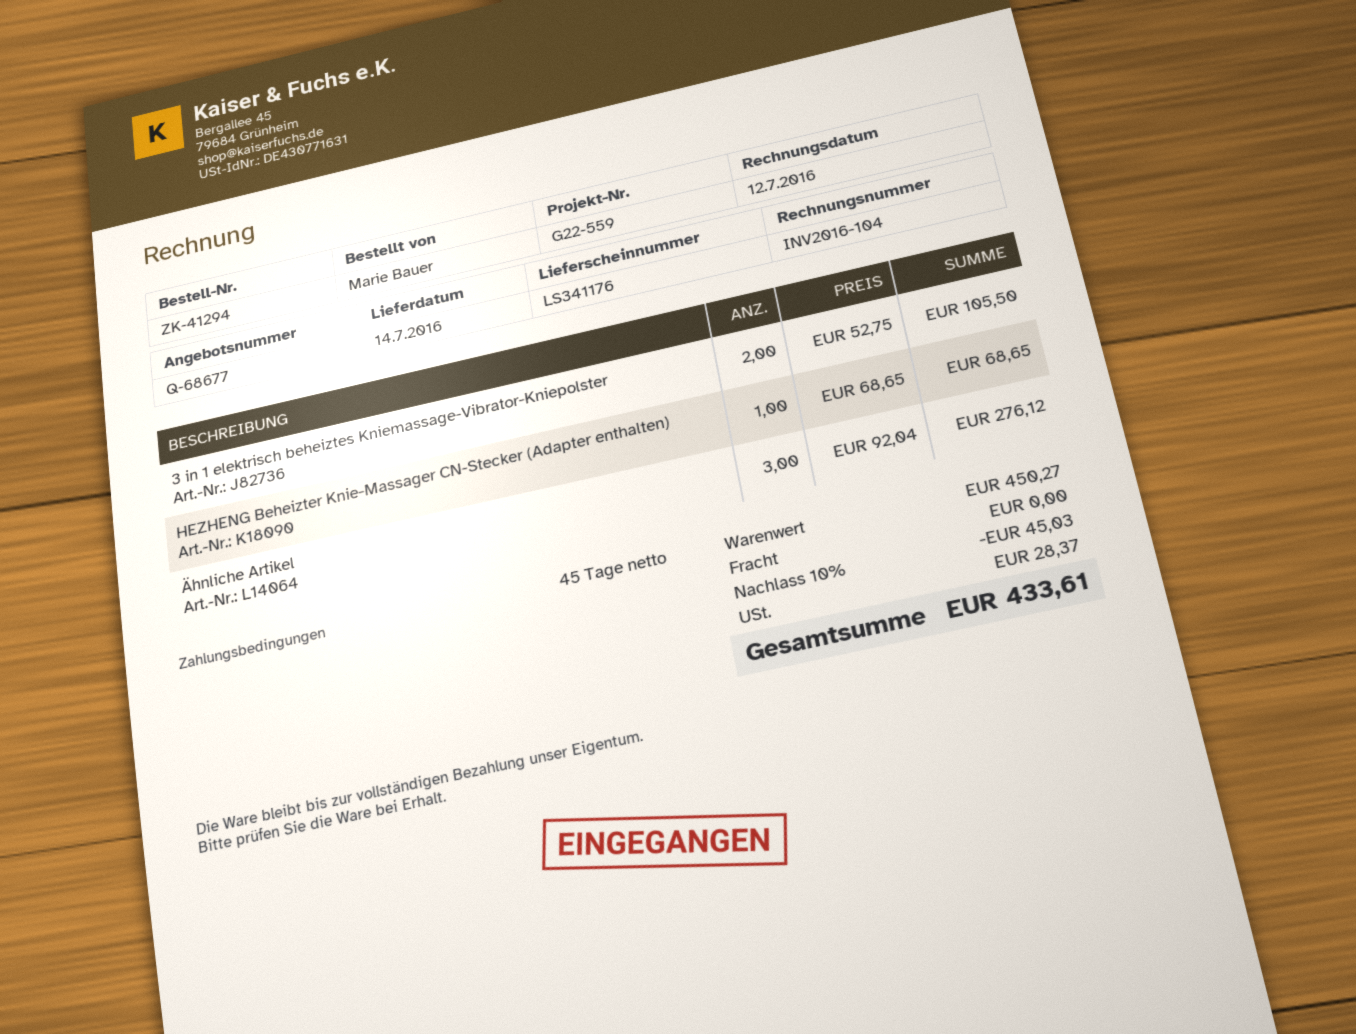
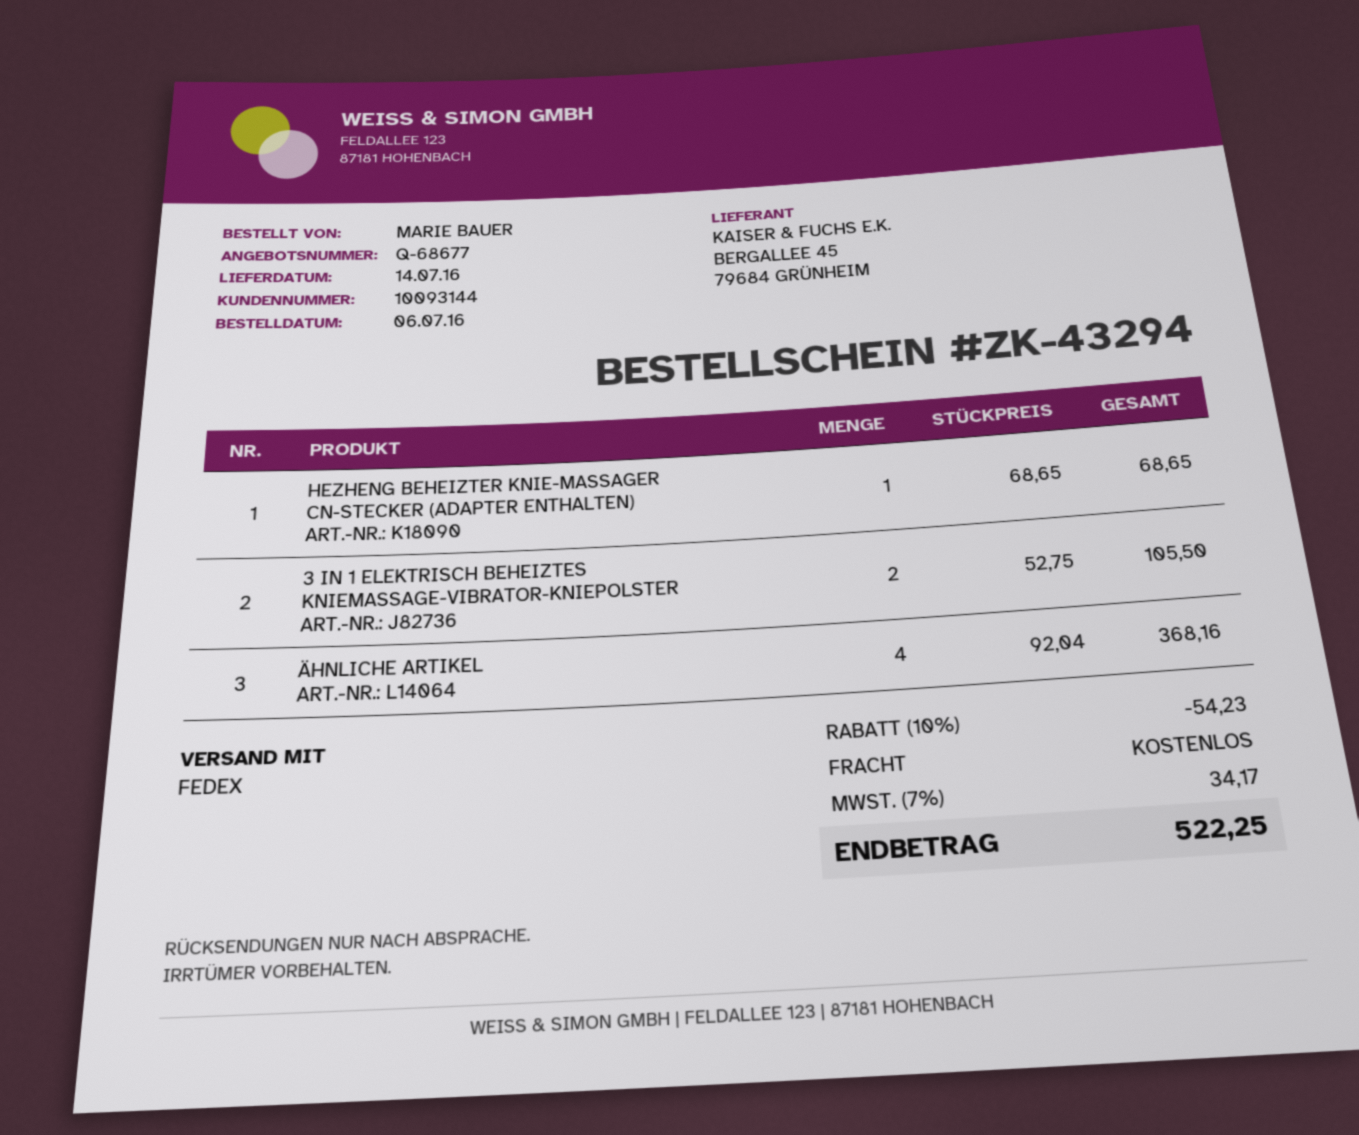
order number: ZK-41294 -> ZK-43294
Ähnliche Artikel: 3 x 92.04 = 276.12 -> 4 x 92.04 = 368.16
discount: 10% = 45.03 -> 10% = 54.23
tax: 28.37 -> 34.17
total: 433.61 -> 522.25

